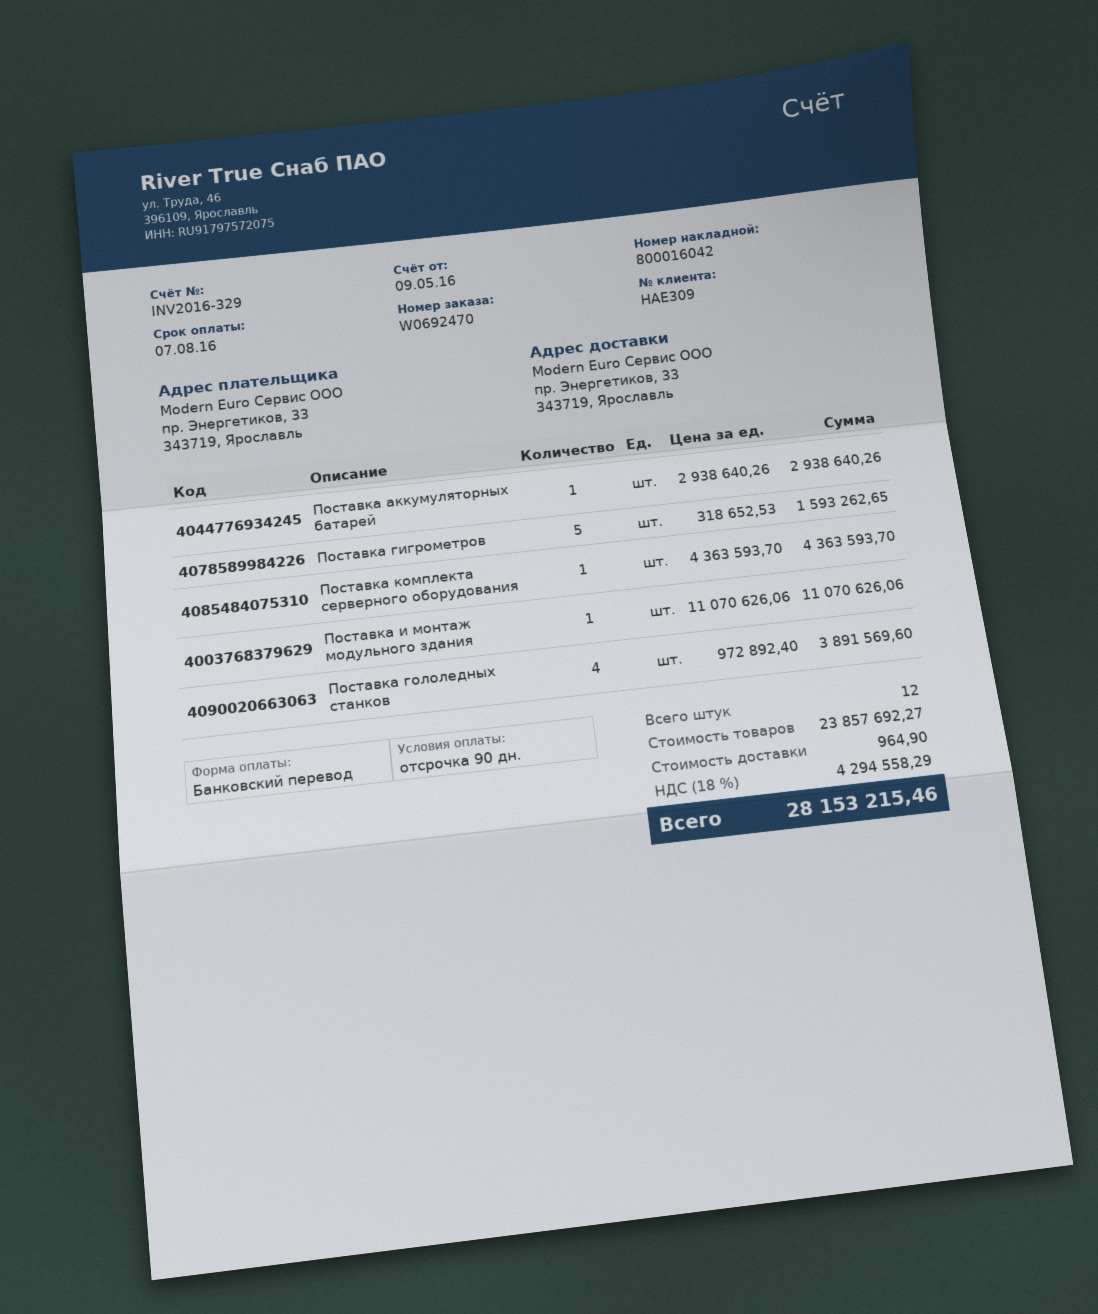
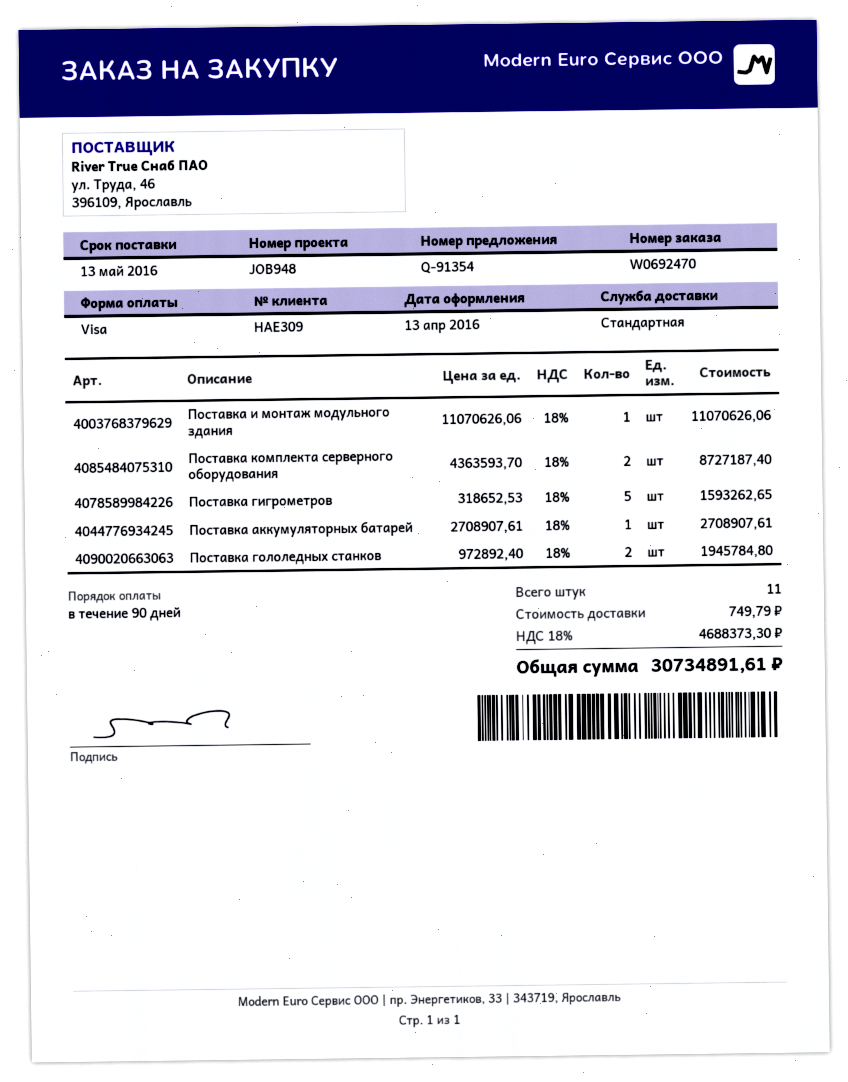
payment method: bank transfer -> Visa
Поставка аккумуляторных батарей: 1 x 2938640.26 = 2938640.26 -> 1 x 2708907.61 = 2708907.61
Поставка комплекта серверного оборудования: 1 x 4363593.70 = 4363593.70 -> 2 x 4363593.70 = 8727187.40
Поставка гололедных станков: 4 x 972892.40 = 3891569.60 -> 2 x 972892.40 = 1945784.80
total quantity: 12 -> 11
shipping: 964.90 -> 749.79
tax: 18% = 4294558.29 -> 18% = 4688373.30
total: 28153215.46 -> 30734891.61

